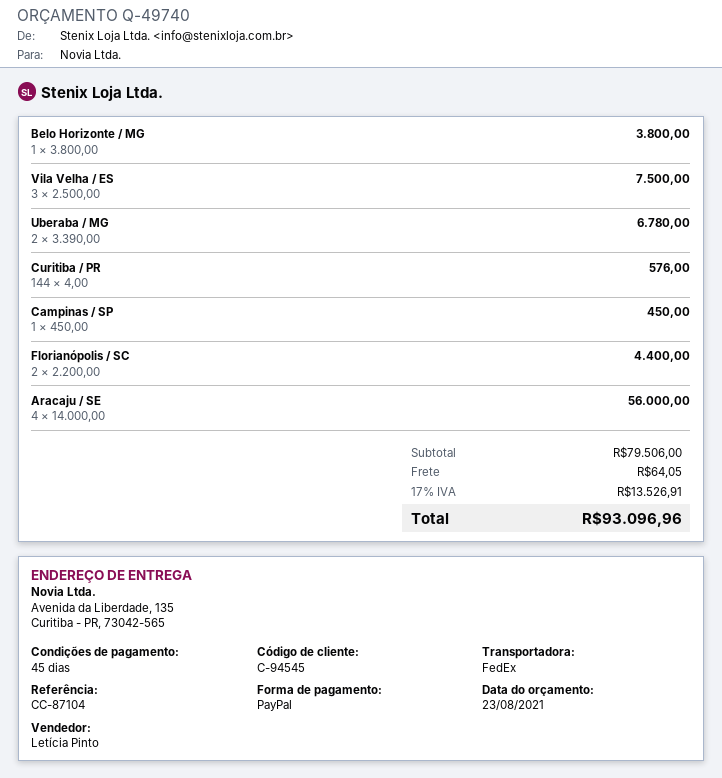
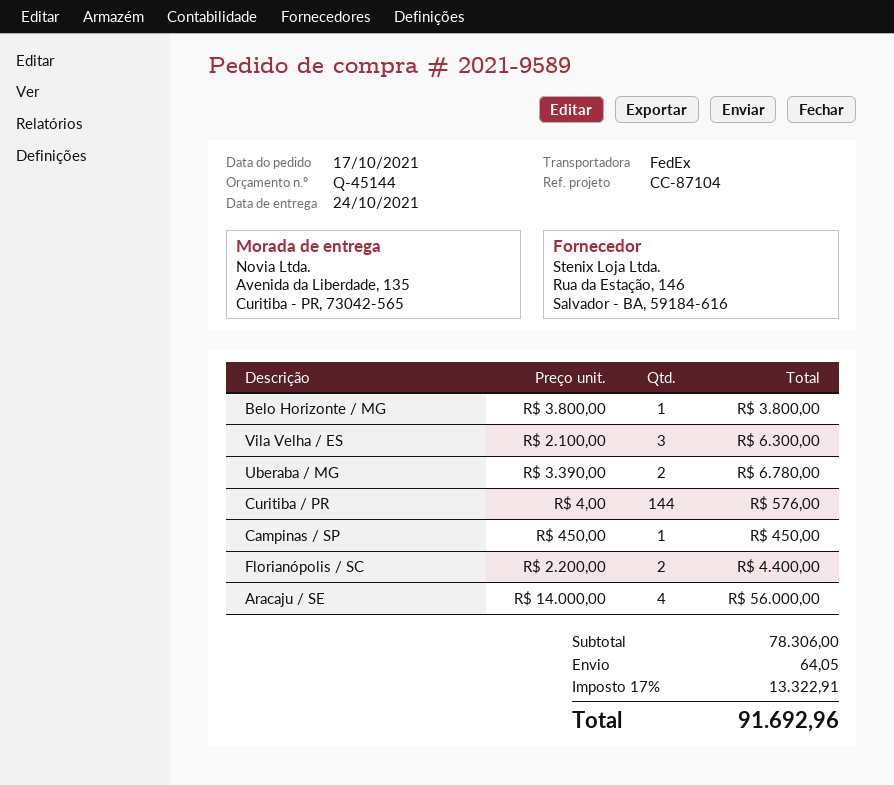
quote number: Q-49740 -> Q-45144
Vila Velha / ES: 3 x 2500.00 = 7500.00 -> 3 x 2100.00 = 6300.00
subtotal: 79506.00 -> 78306.00
tax: 17% = 13526.91 -> 17% = 13322.91
total: 93096.96 -> 91692.96

